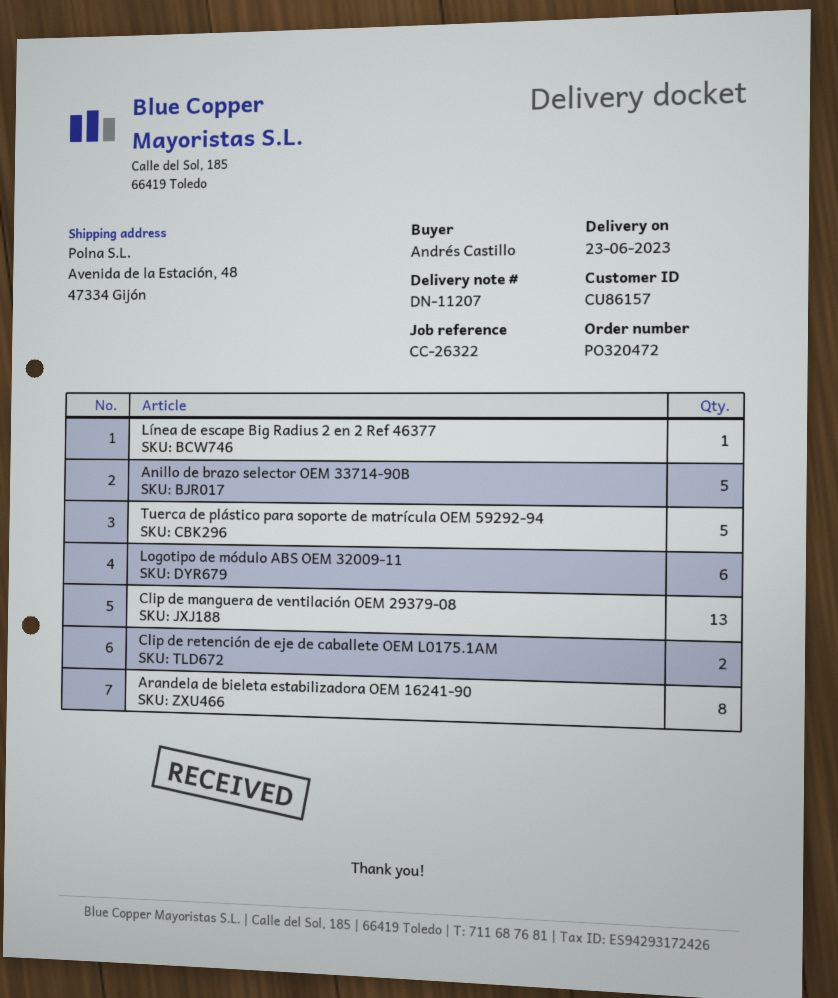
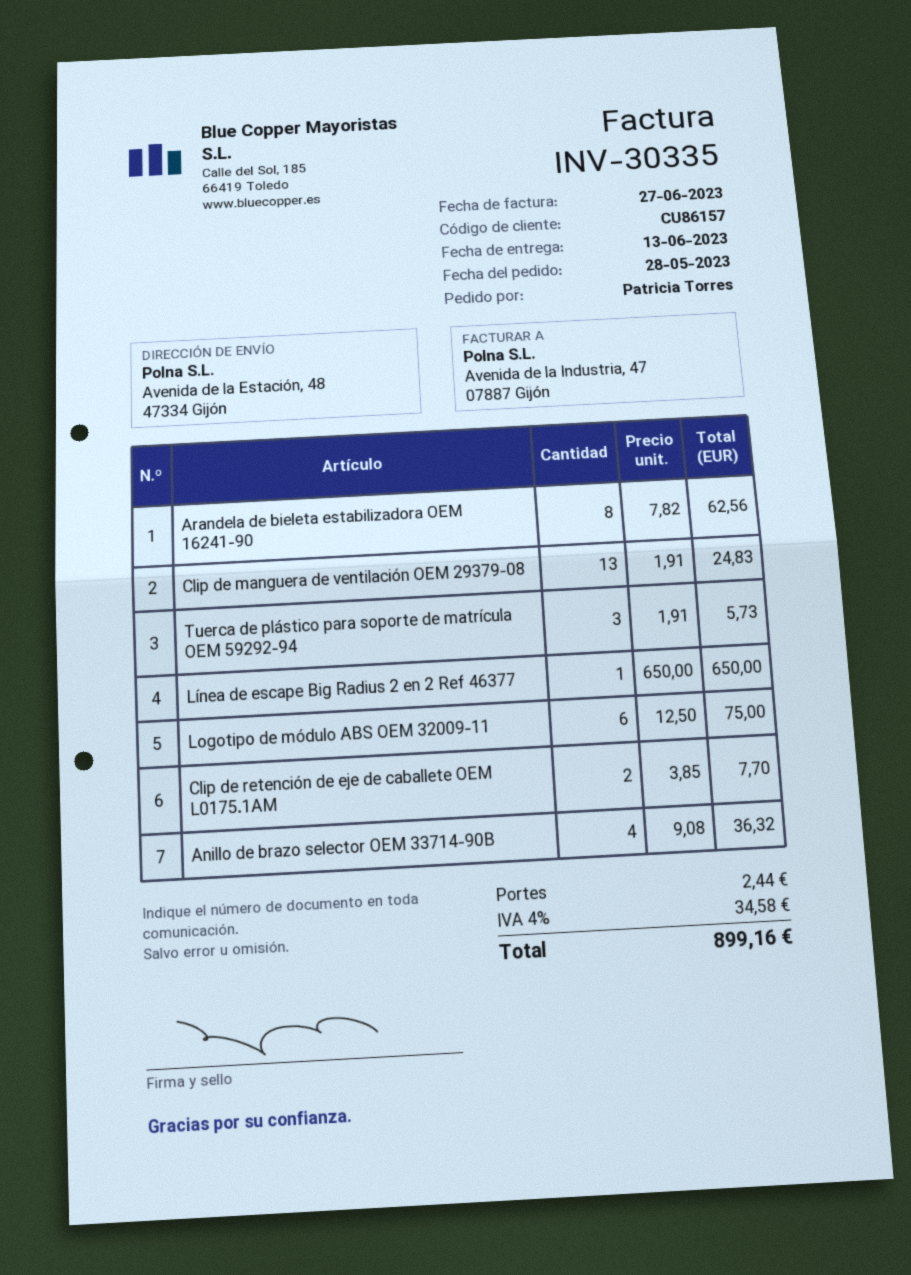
delivery date: 2023-06-23 -> 2023-06-13
ordered by: Andrés Castillo -> Patricia Torres
Anillo de brazo selector OEM 33714-90B: 5 -> 4
Tuerca de plástico para soporte de matrícula OEM 59292-94: 5 -> 3

